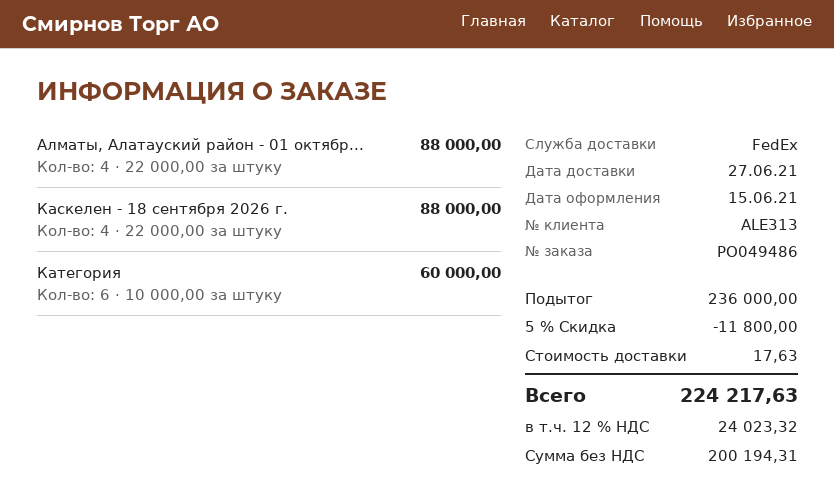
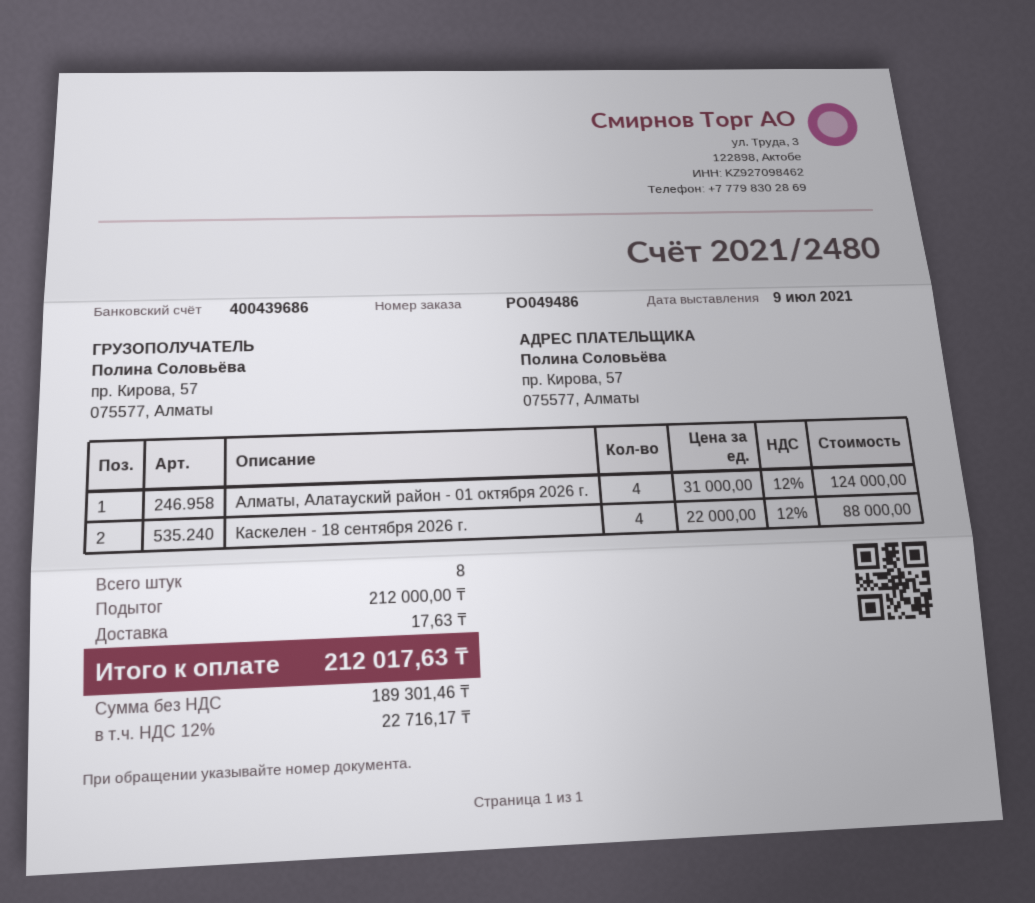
Алматы, Алатауский район - 01 октябр...: 4 x 22000.00 = 88000.00 -> 4 x 31000.00 = 124000.00
Категория: 6 x 10000.00 = 60000.00 -> none
subtotal: 236000.00 -> 212000.00
discount: 5% = 11800.00 -> none
net: 200194.31 -> 189301.46
tax: 12% = 24023.32 -> 12% = 22716.17
total: 224217.63 -> 212017.63

